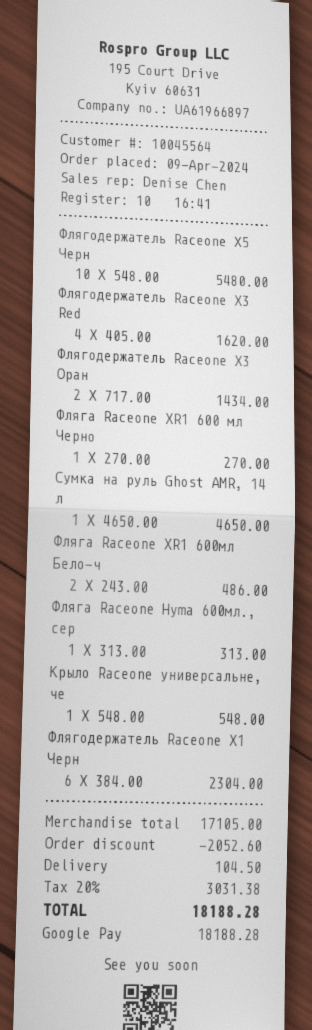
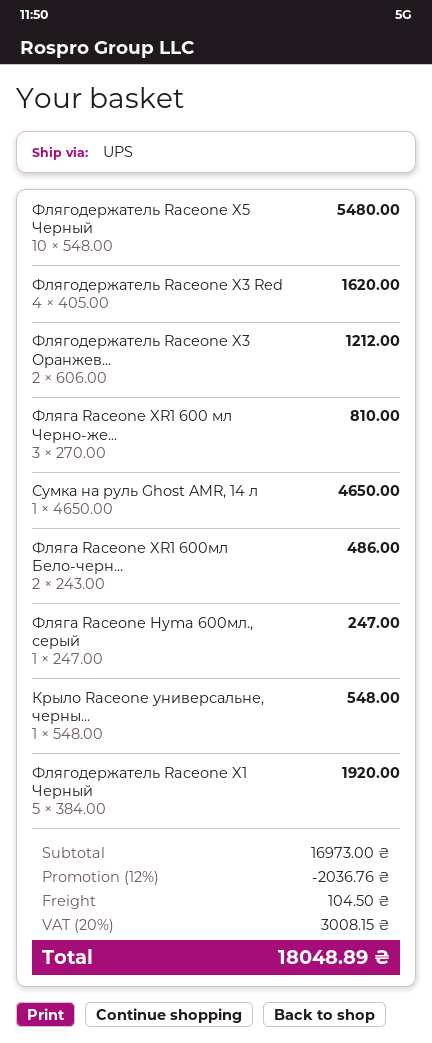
Флягодержатель Raceone X3 Оран: 2 x 717.00 = 1434.00 -> 2 x 606.00 = 1212.00
Фляга Raceone XR1 600 мл Черно: 1 x 270.00 = 270.00 -> 3 x 270.00 = 810.00
Фляга Raceone Hyma 600мл., сер: 1 x 313.00 = 313.00 -> 1 x 247.00 = 247.00
Флягодержатель Raceone X1 Черн: 6 x 384.00 = 2304.00 -> 5 x 384.00 = 1920.00
subtotal: 17105.00 -> 16973.00
discount: 2052.60 -> 2036.76
tax: 20% = 3031.38 -> 20% = 3008.15
total: 18188.28 -> 18048.89

